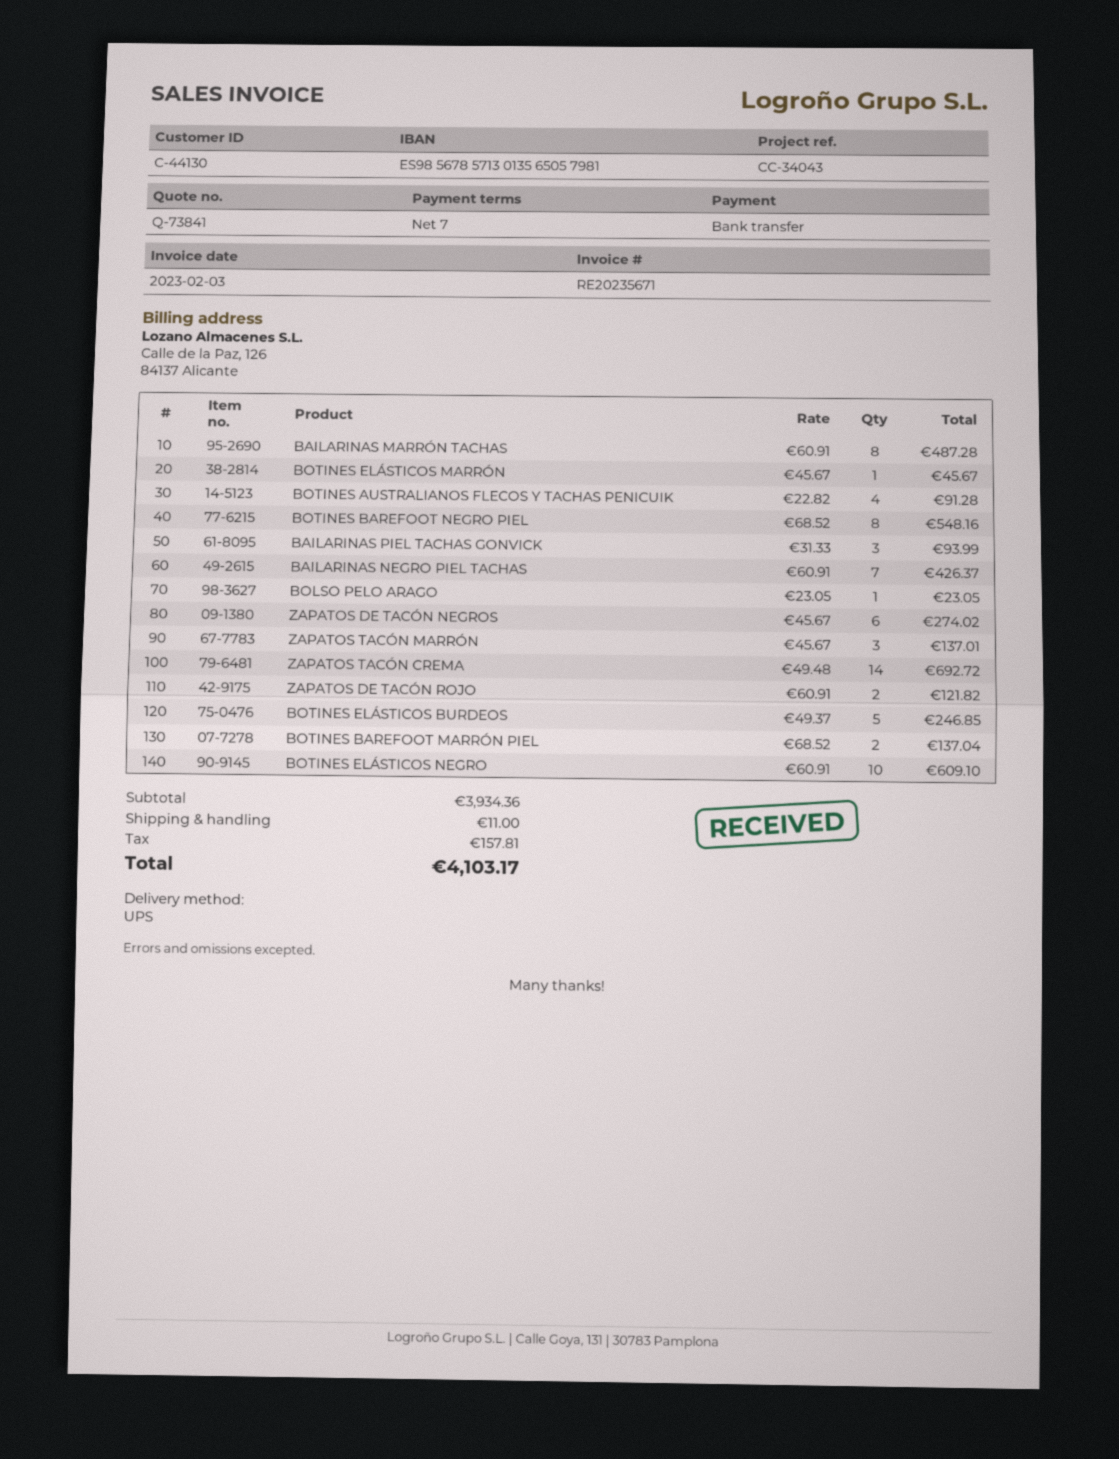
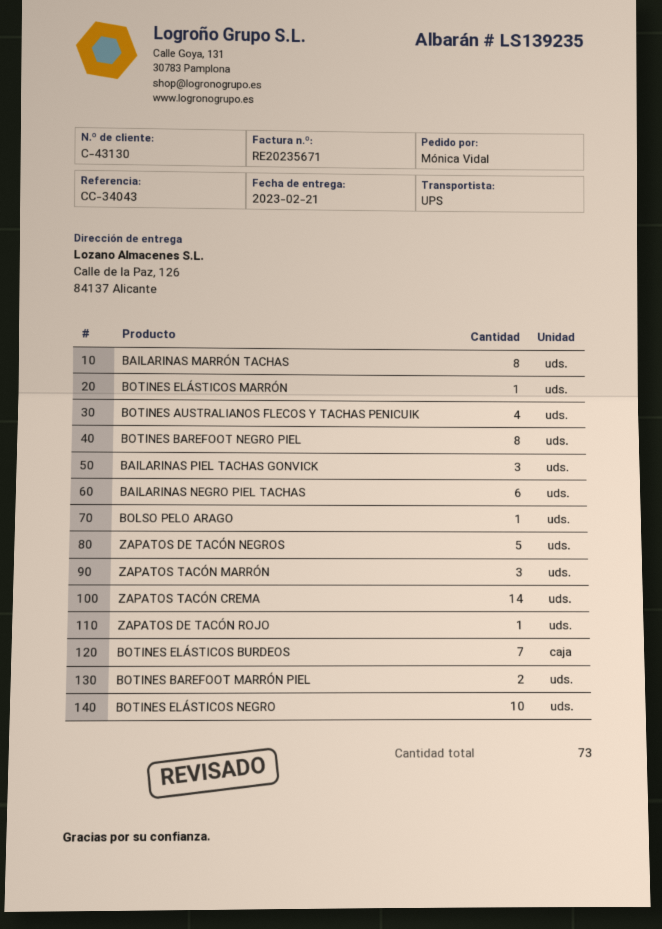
customer number: C-44130 -> C-43130
BAILARINAS NEGRO PIEL TACHAS: 7 -> 6
ZAPATOS DE TACÓN NEGROS: 6 -> 5
ZAPATOS DE TACÓN ROJO: 2 -> 1
BOTINES ELÁSTICOS BURDEOS: 5 -> 7

